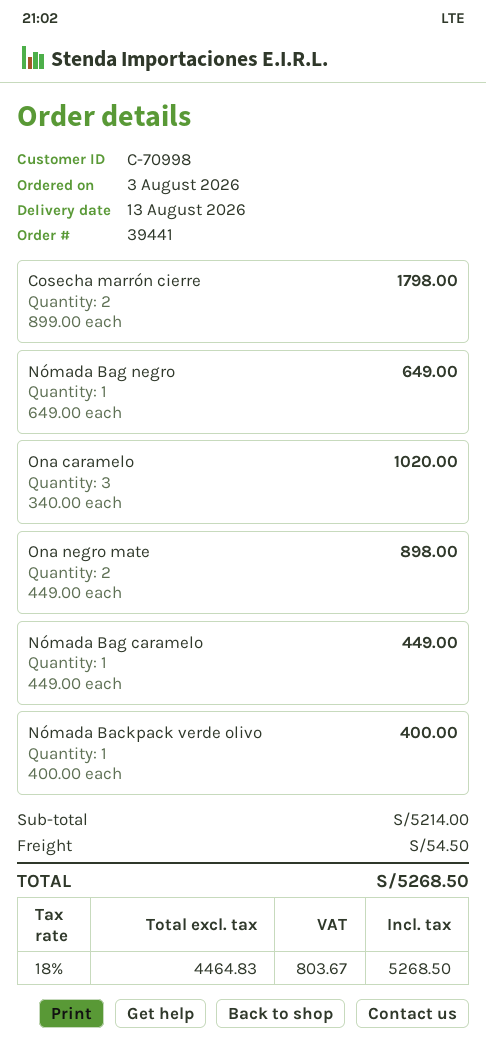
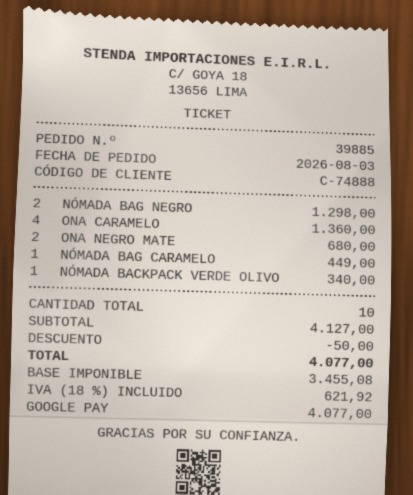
order number: 39441 -> 39885
customer number: C-70998 -> C-74888
Cosecha marrón cierre: 2 for 1798.00 -> none
Nómada Bag negro: 1 for 649.00 -> 2 for 1298.00
Ona caramelo: 3 for 1020.00 -> 4 for 1360.00
Ona negro mate: 2 for 898.00 -> 2 for 680.00
Nómada Backpack verde olivo: 1 for 400.00 -> 1 for 340.00
subtotal: 5214.00 -> 4127.00
discount: none -> 50.00
shipping: 54.50 -> none
net: 4464.83 -> 3455.08
tax: 18% = 803.67 -> 18% = 621.92
total: 5268.50 -> 4077.00

